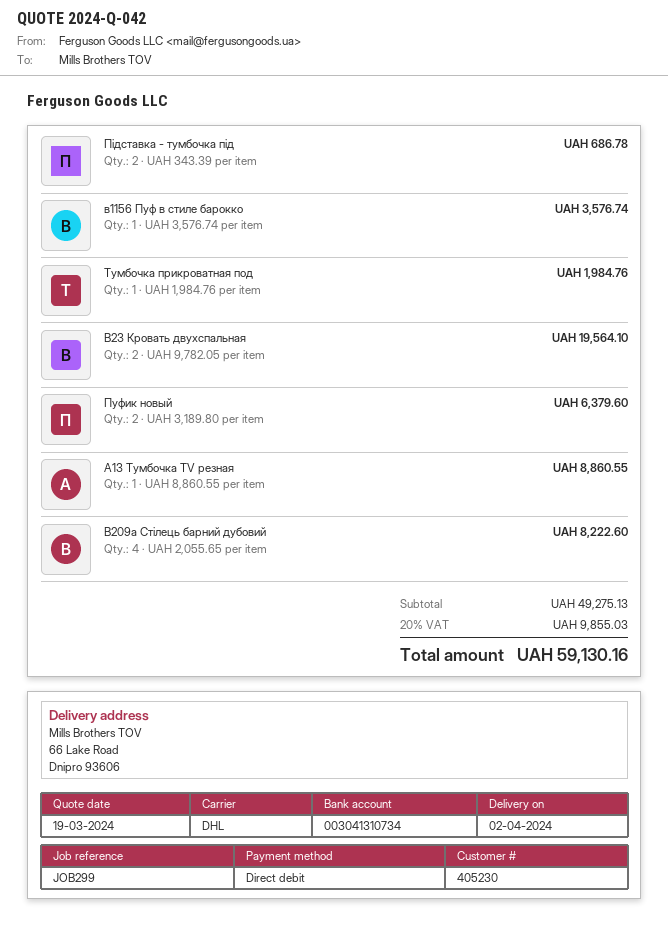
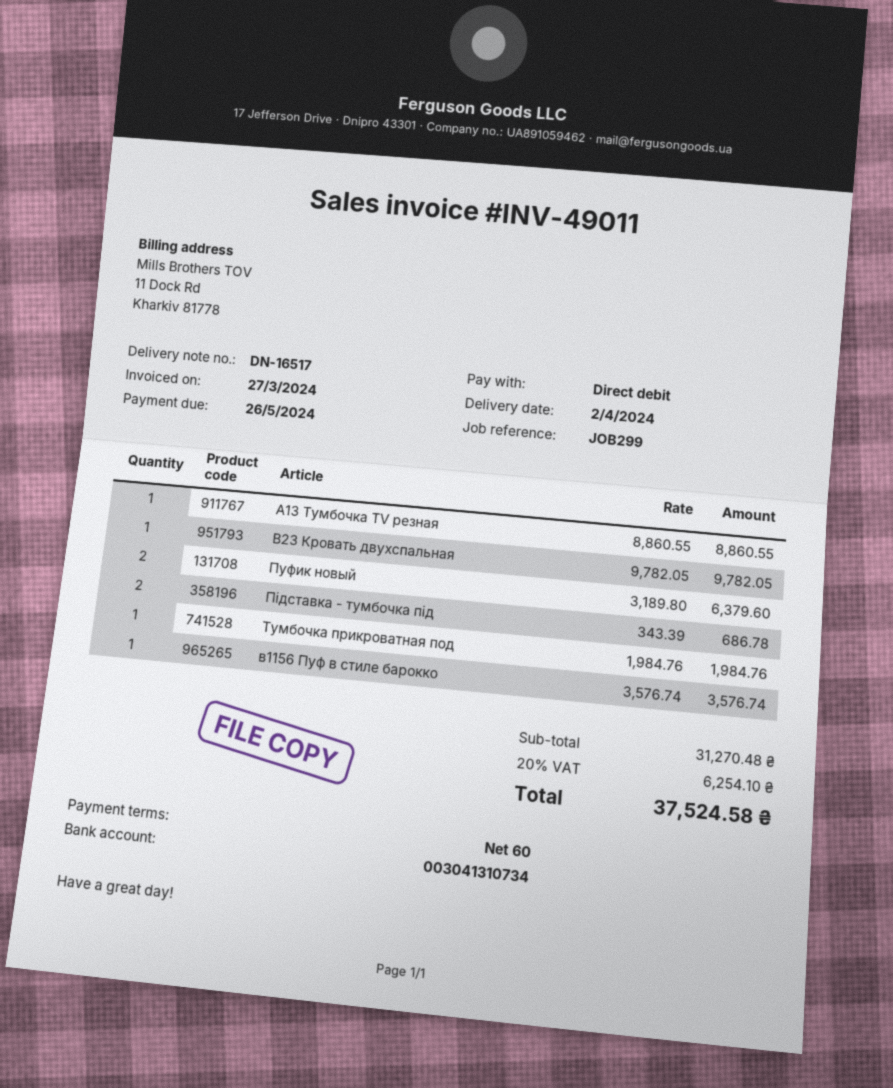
В23 Кровать двухспальная: 2 x 9782.05 = 19564.10 -> 1 x 9782.05 = 9782.05
В209а Стілець барний дубовий: 4 x 2055.65 = 8222.60 -> none
subtotal: 49275.13 -> 31270.48
tax: 20% = 9855.03 -> 20% = 6254.10
total: 59130.16 -> 37524.58

